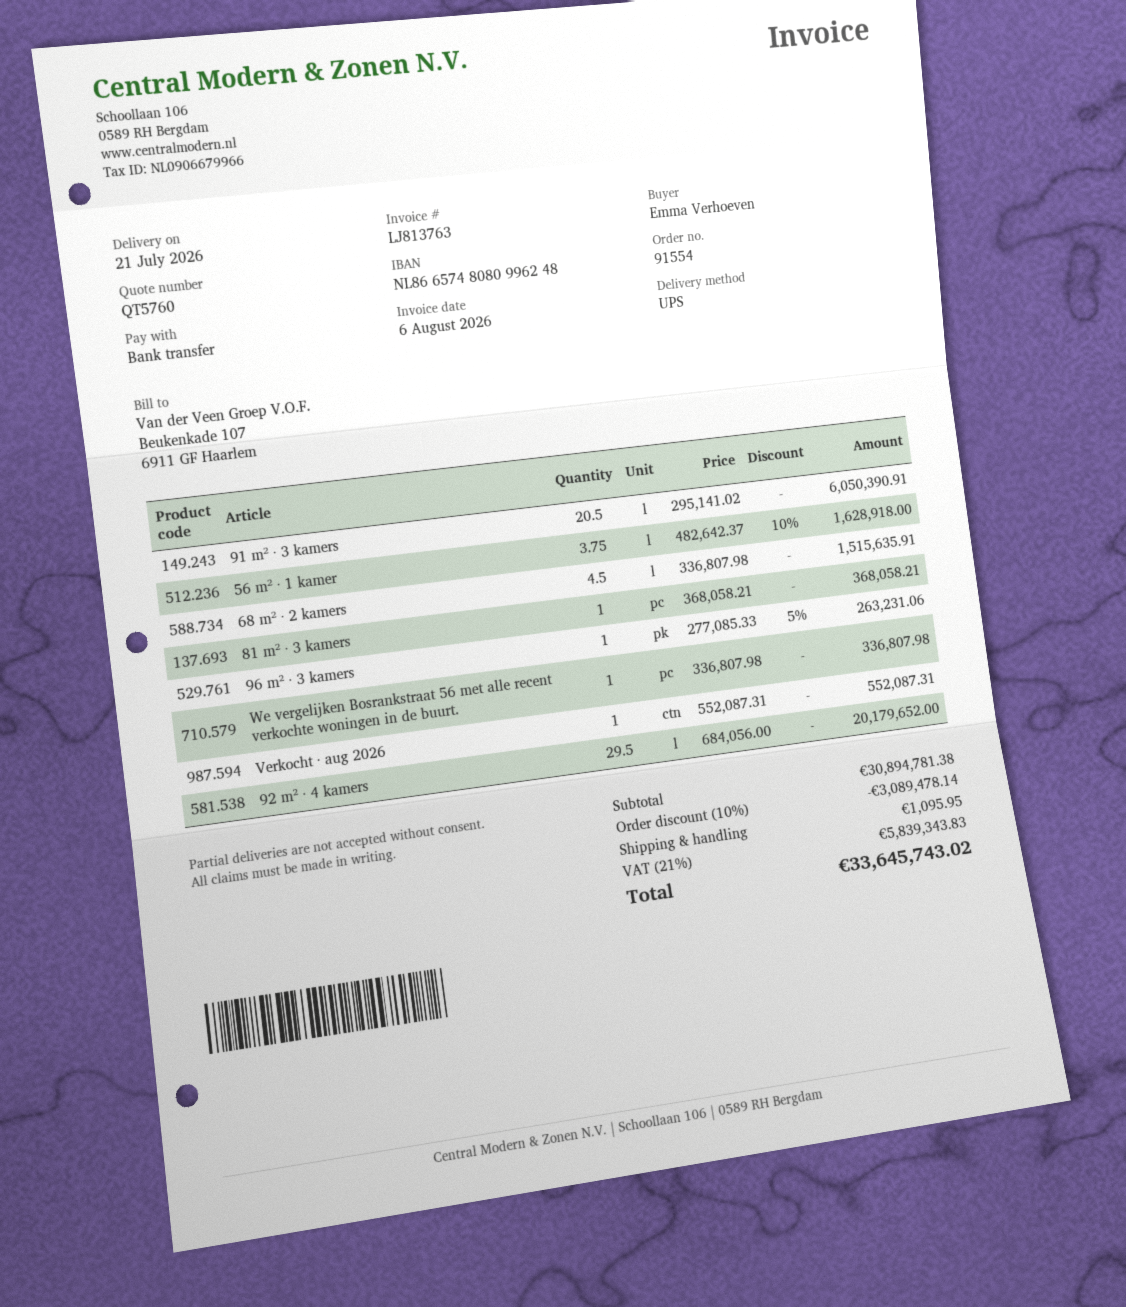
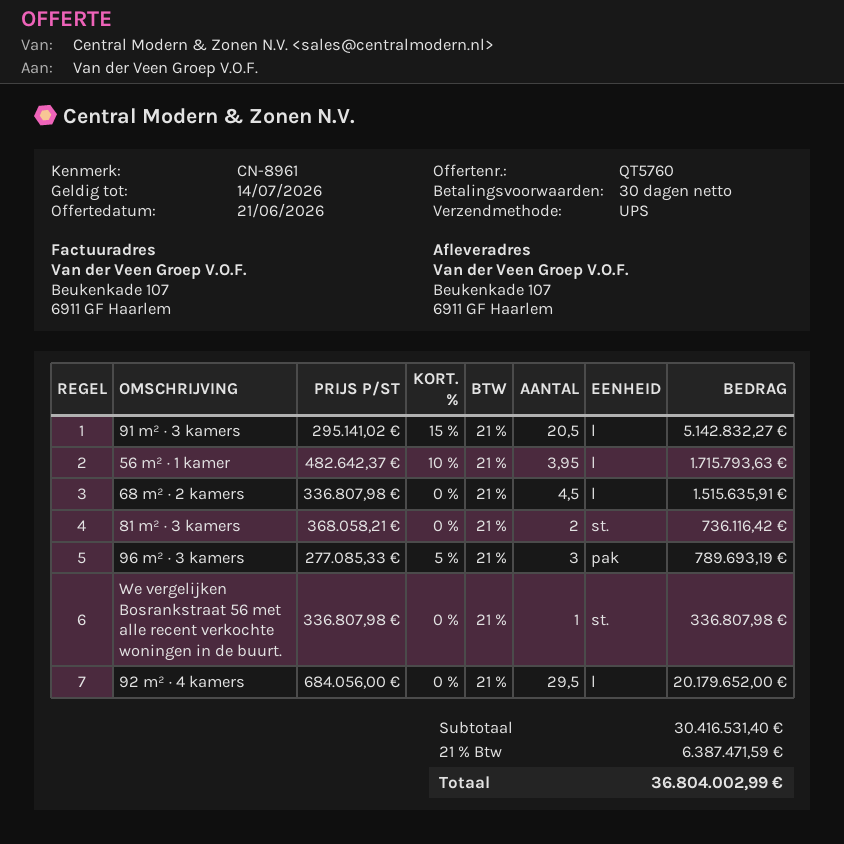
91 m² · 3 kamers: 20.5 x 295141.02 = 6050390.91 -> 20.5 x 295141.02 - 15% = 5142832.27
56 m² · 1 kamer: 3.75 x 482642.37 - 10% = 1628918.00 -> 3.95 x 482642.37 - 10% = 1715793.63
81 m² · 3 kamers: 1 x 368058.21 = 368058.21 -> 2 x 368058.21 = 736116.42
96 m² · 3 kamers: 1 x 277085.33 - 5% = 263231.06 -> 3 x 277085.33 - 5% = 789693.19
Verkocht · aug 2026: 1 x 552087.31 = 552087.31 -> none
subtotal: 30894781.38 -> 30416531.40
discount: 10% = 3089478.14 -> none
shipping: 1095.95 -> none
tax: 21% = 5839343.83 -> 21% = 6387471.59
total: 33645743.02 -> 36804002.99

